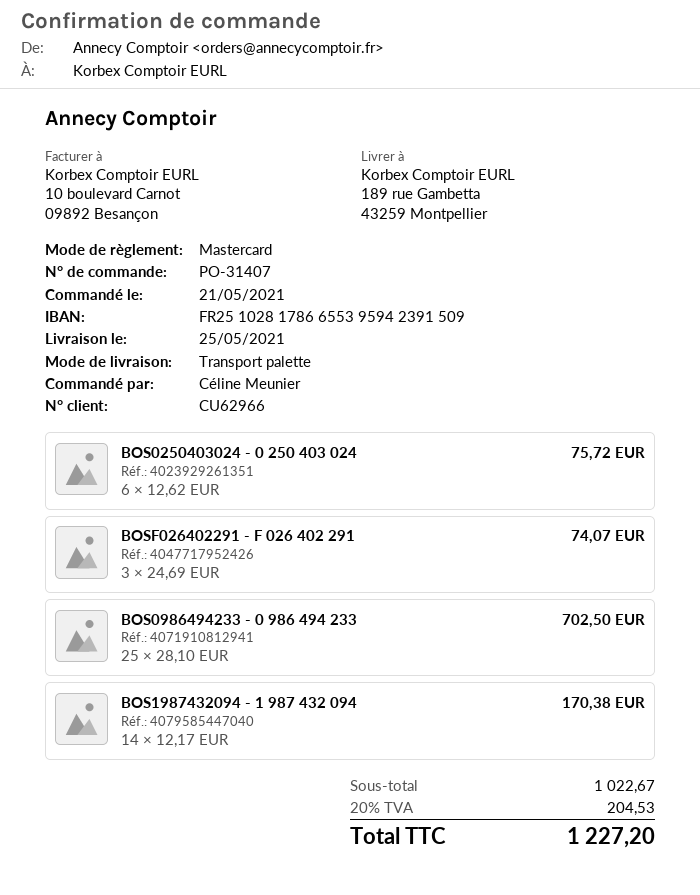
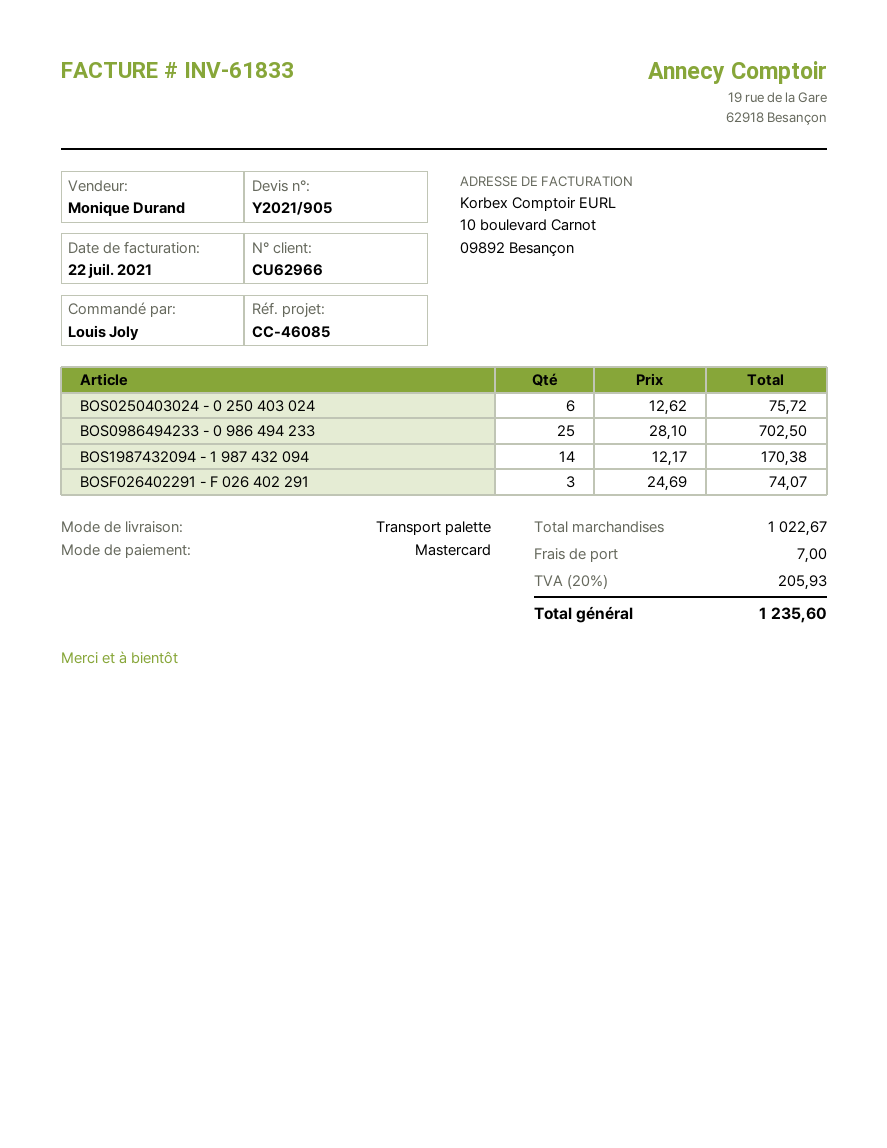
ordered by: Céline Meunier -> Louis Joly
shipping: none -> 7.00
tax: 20% = 204.53 -> 20% = 205.93
total: 1227.20 -> 1235.60

